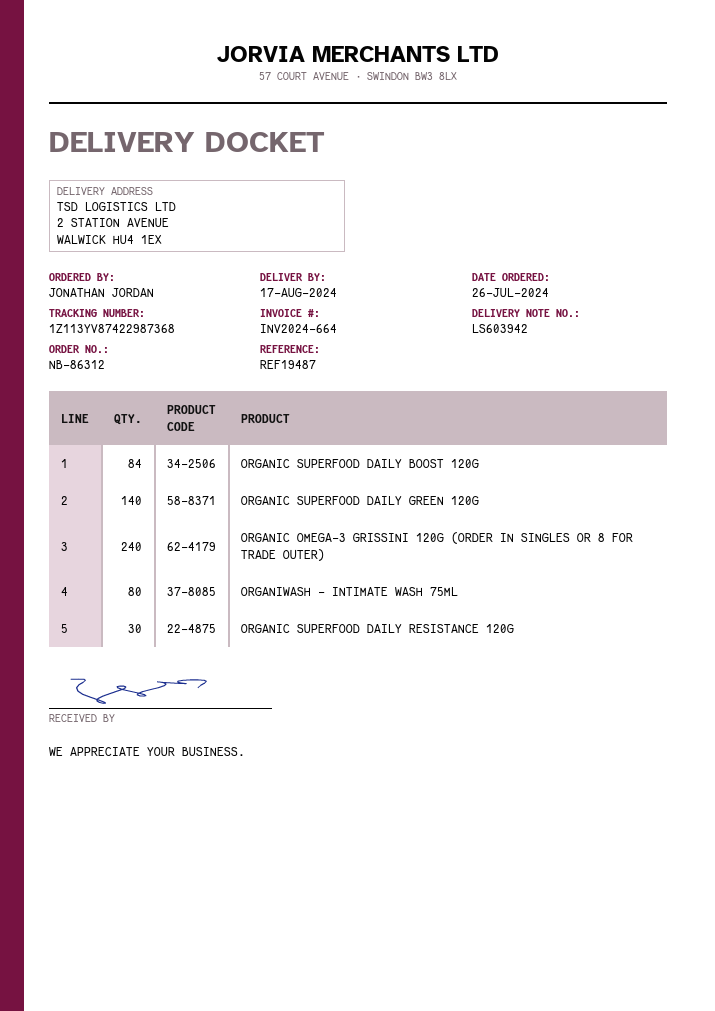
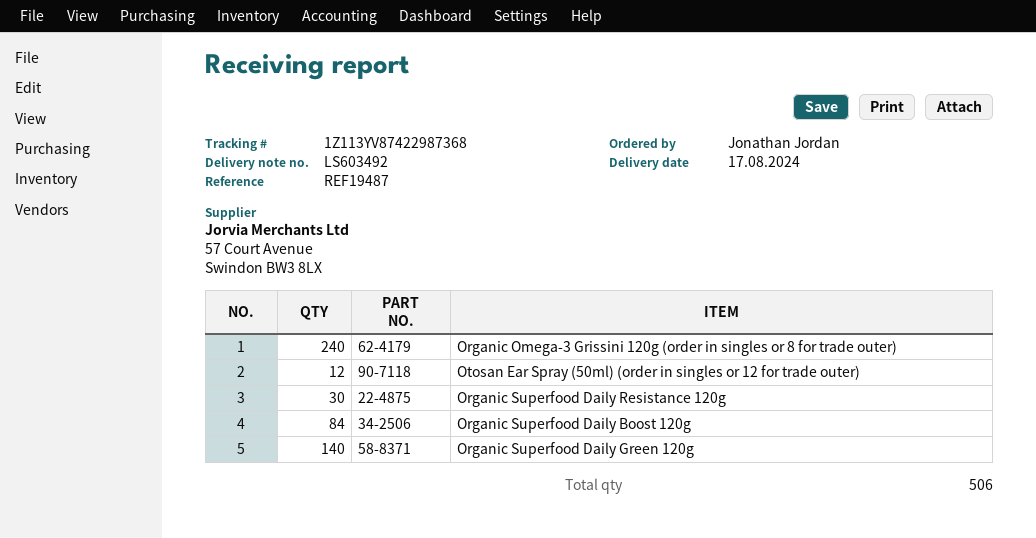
delivery note number: LS603942 -> LS603492
ORGANIWASH - INTIMATE WASH 75ML: 80 -> none
Otosan Ear Spray (50ml) (order in singles or 12 for trade outer): none -> 12

